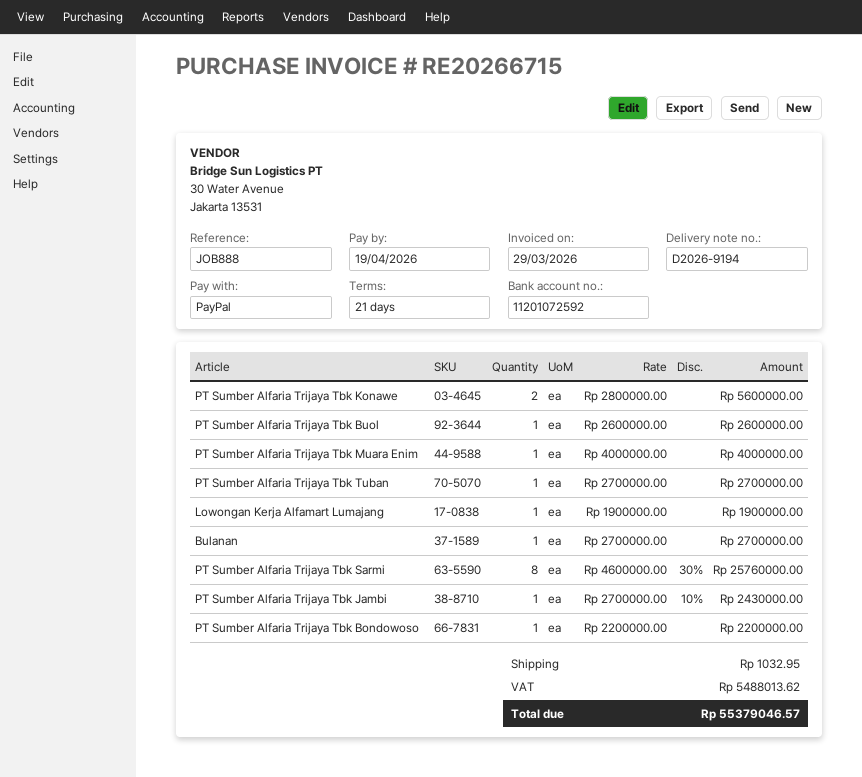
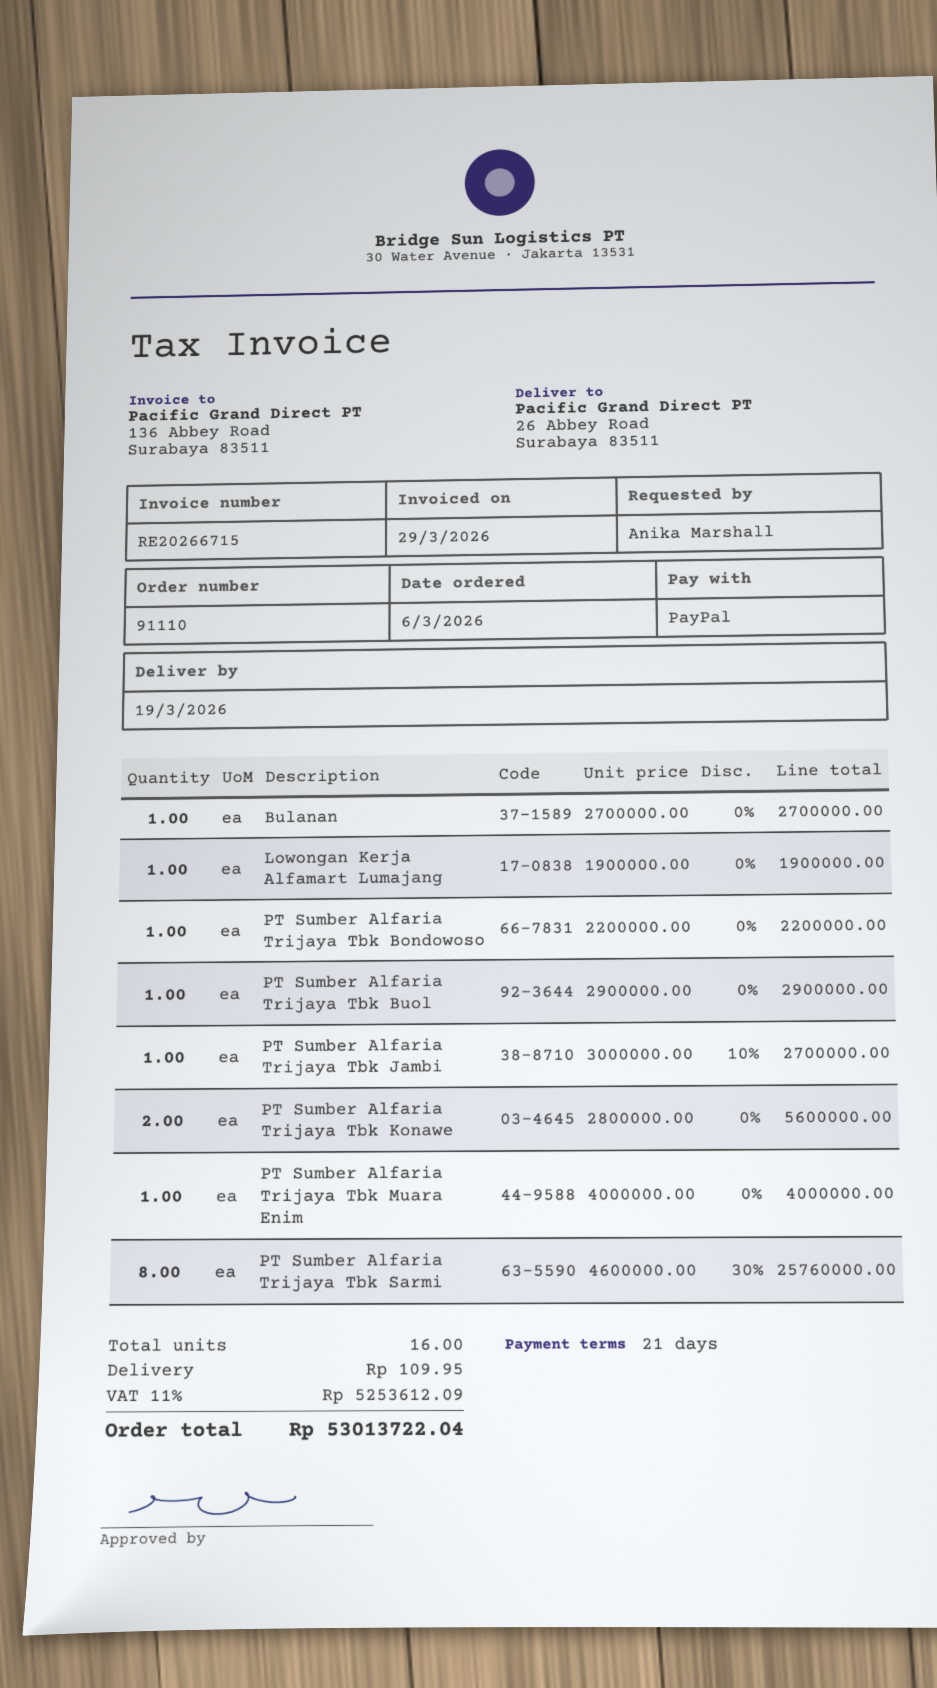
PT Sumber Alfaria Trijaya Tbk Buol: 1 x 2600000.00 = 2600000.00 -> 1 x 2900000.00 = 2900000.00
PT Sumber Alfaria Trijaya Tbk Tuban: 1 x 2700000.00 = 2700000.00 -> none
PT Sumber Alfaria Trijaya Tbk Jambi: 1 x 2700000.00 - 10% = 2430000.00 -> 1 x 3000000.00 - 10% = 2700000.00
shipping: 1032.95 -> 109.95
tax: 5488013.62 -> 5253612.09
total: 55379046.57 -> 53013722.04

